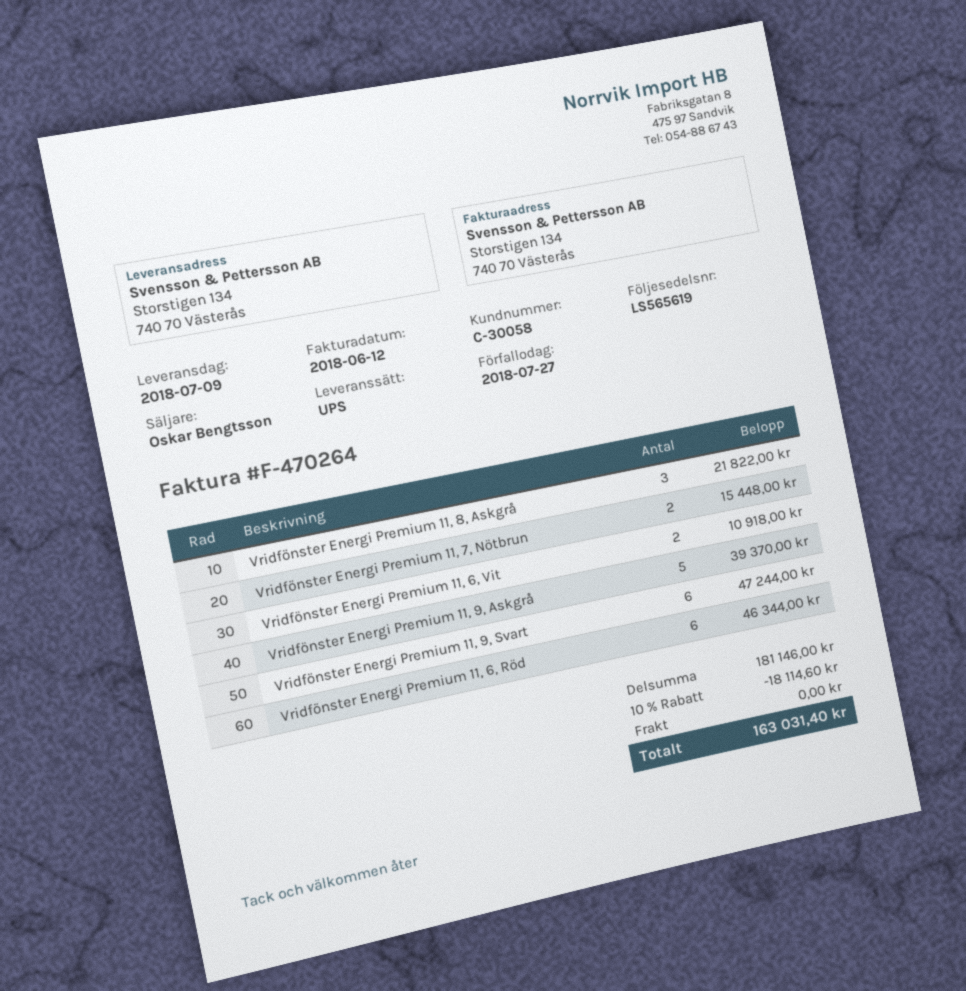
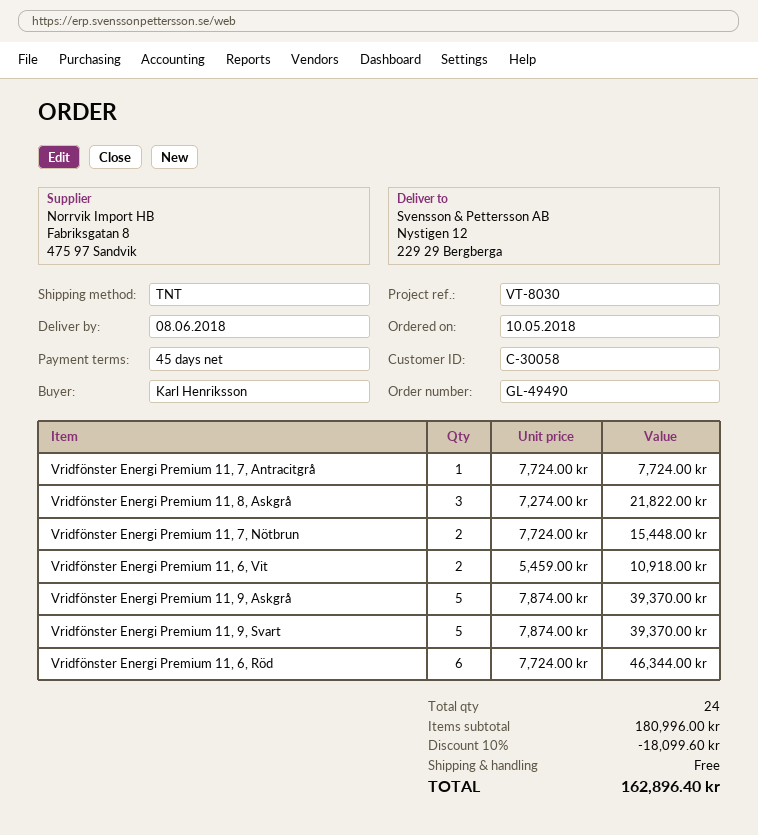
delivery date: 2018-07-09 -> 2018-06-08
shipping method: UPS -> TNT
ship to: Storstigen 134, 740 70 Västerås -> Nystigen 12, 229 29 Bergberga
Vridfönster Energi Premium 11, 9, Svart: 6 for 47244.00 -> 5 for 39370.00
Vridfönster Energi Premium 11, 7, Antracitgrå: none -> 1 for 7724.00
subtotal: 181146.00 -> 180996.00
discount: 10% = 18114.60 -> 10% = 18099.60
total: 163031.40 -> 162896.40

